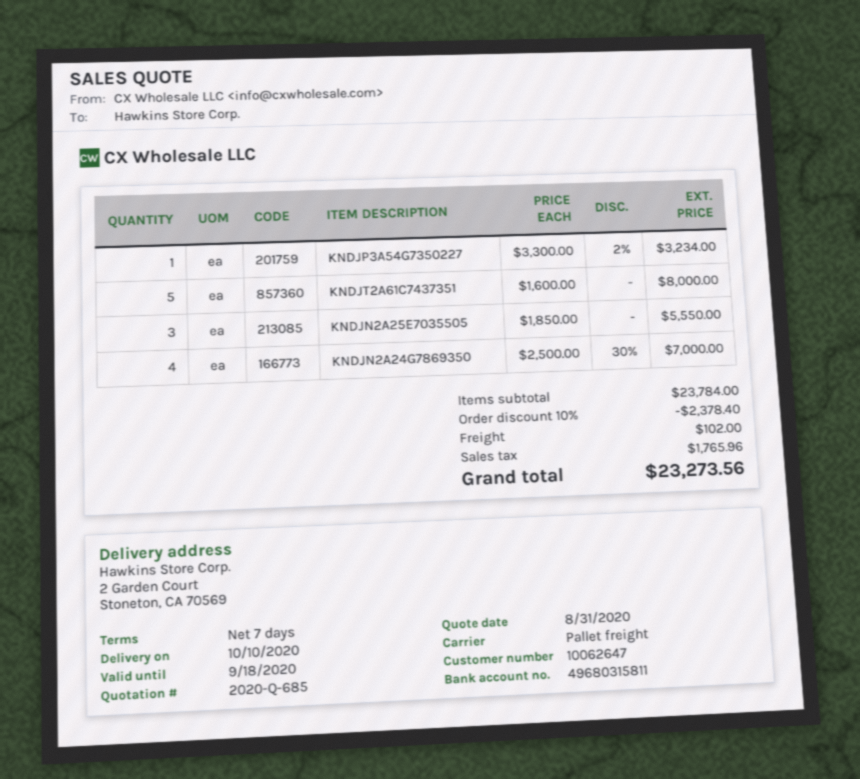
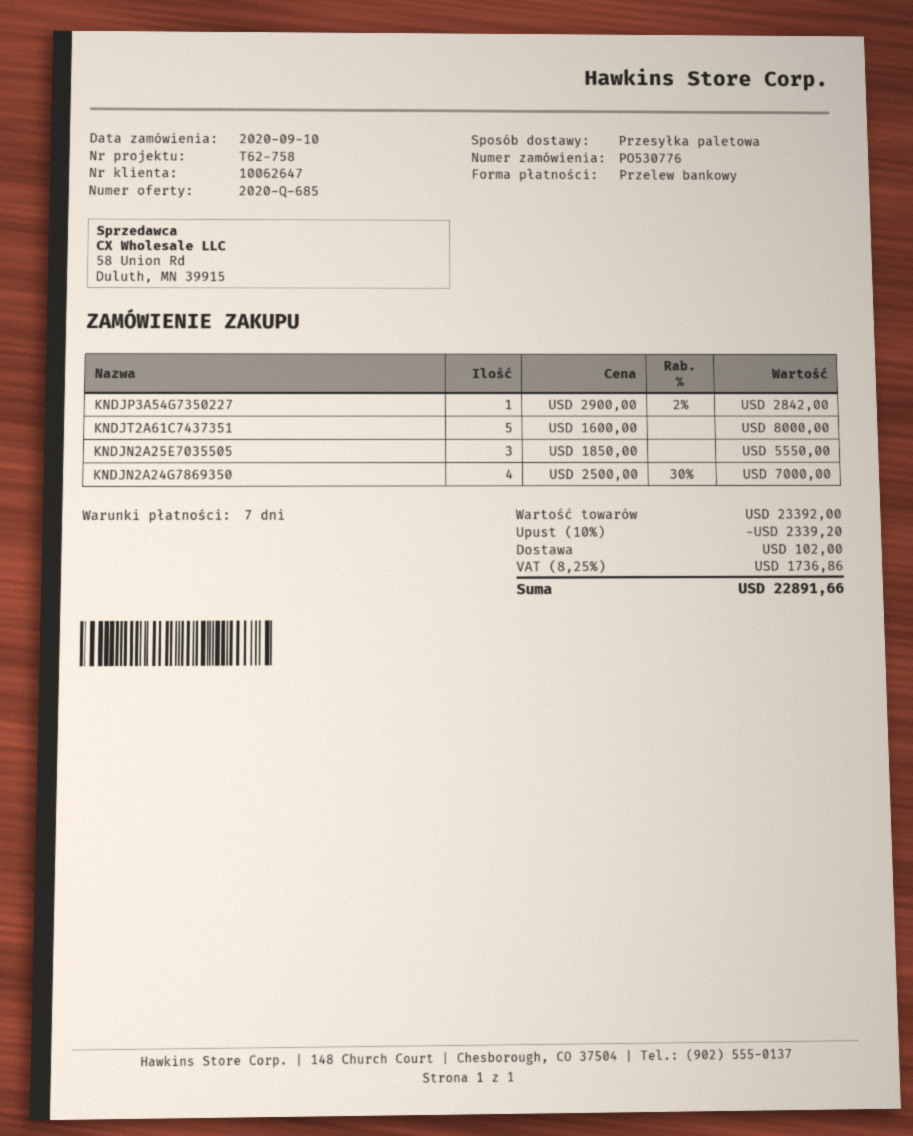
KNDJP3A54G7350227: 1 x 3300.00 - 2% = 3234.00 -> 1 x 2900.00 - 2% = 2842.00
subtotal: 23784.00 -> 23392.00
discount: 10% = 2378.40 -> 10% = 2339.20
tax: 1765.96 -> 1736.86
total: 23273.56 -> 22891.66

